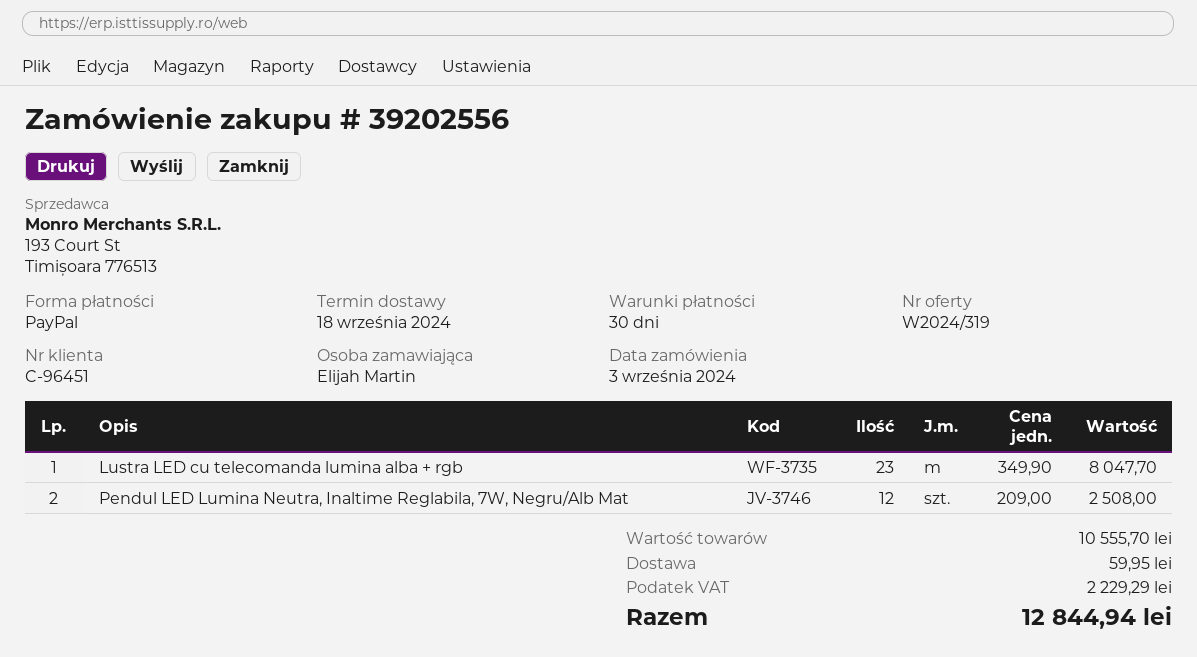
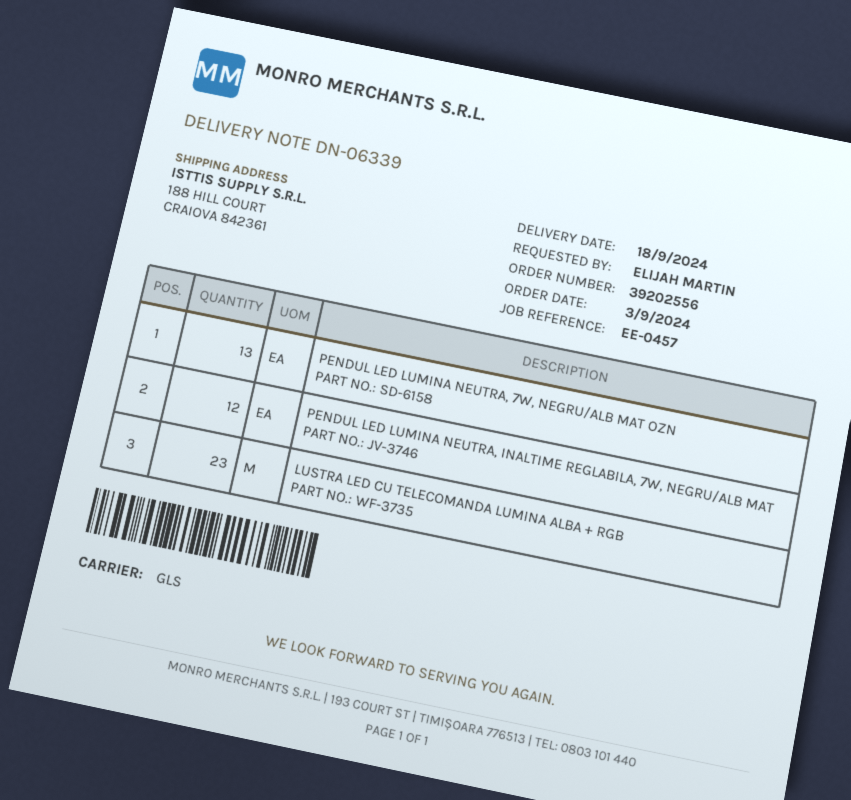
PENDUL LED LUMINA NEUTRA, 7W, NEGRU/ALB MAT OZN: none -> 13

